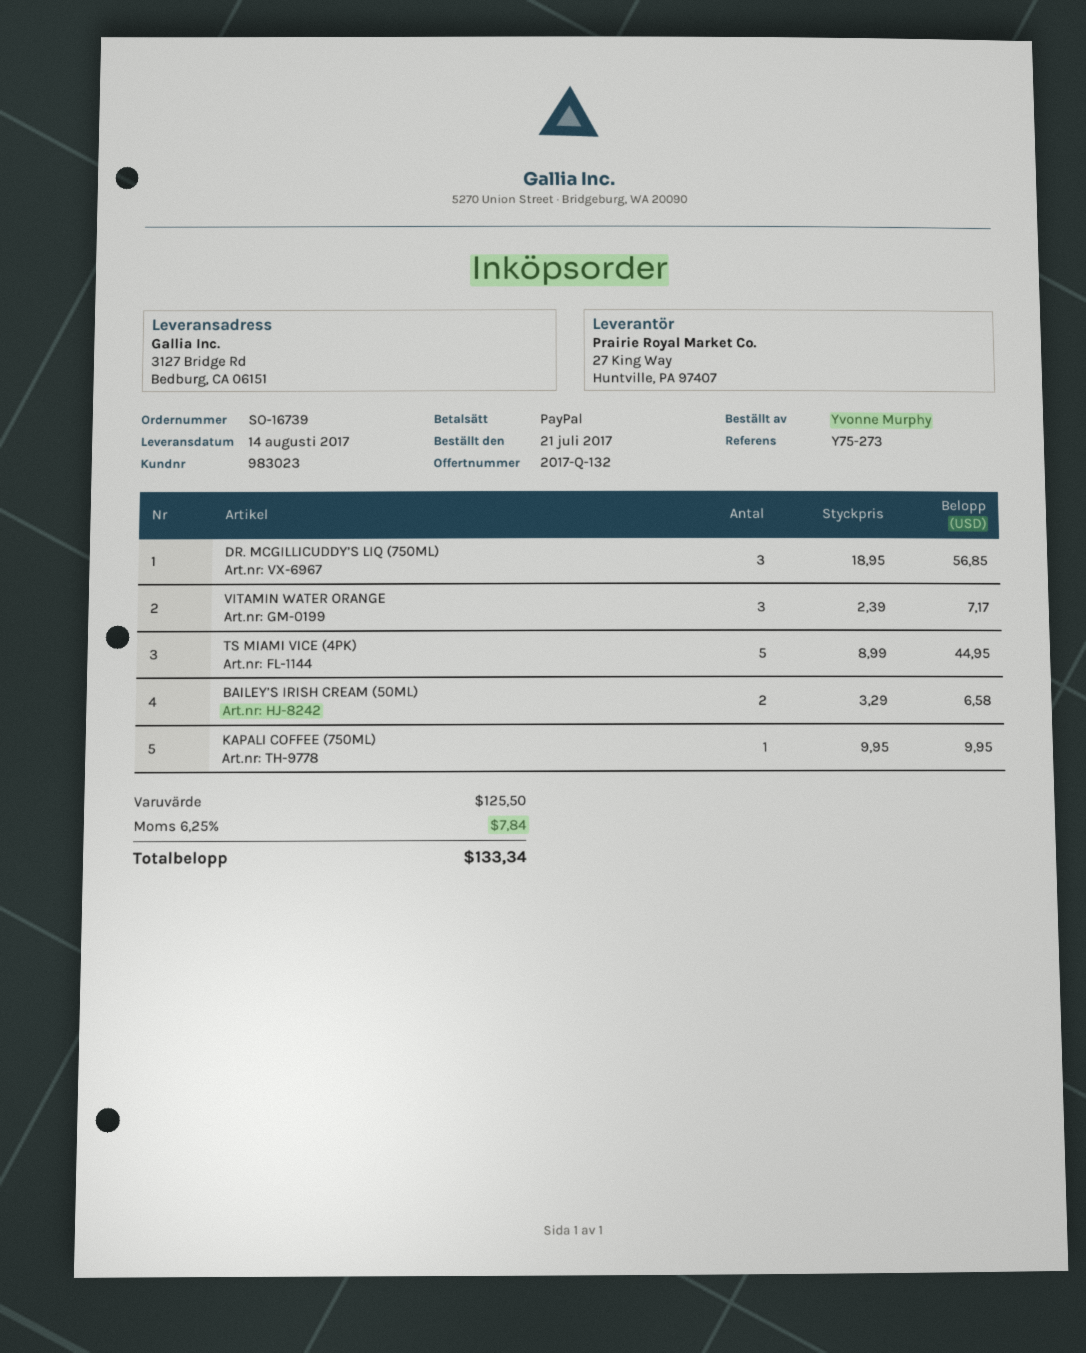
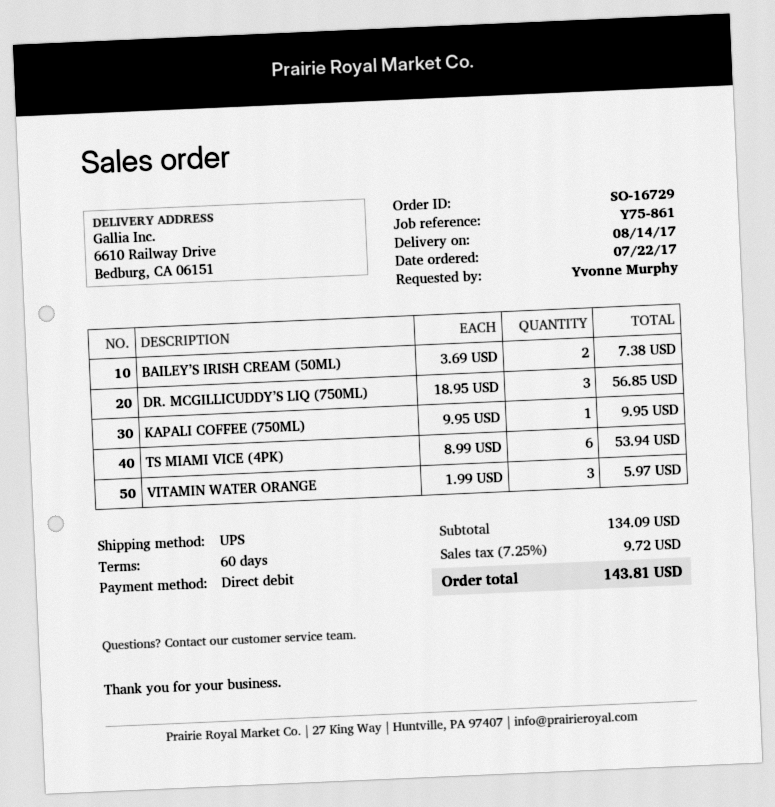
order number: SO-16739 -> SO-16729
order date: 2017-07-21 -> 2017-07-22
reference: Y75-273 -> Y75-861
payment method: PayPal -> direct debit
ship to: 3127 Bridge Rd, Bedburg, CA 06151 -> 6610 Railway Drive, Bedburg, CA 06151
VITAMIN WATER ORANGE: 3 x 2.39 = 7.17 -> 3 x 1.99 = 5.97
TS MIAMI VICE (4PK): 5 x 8.99 = 44.95 -> 6 x 8.99 = 53.94
BAILEY’S IRISH CREAM (50ML): 2 x 3.29 = 6.58 -> 2 x 3.69 = 7.38
subtotal: 125.50 -> 134.09
tax: 6.25% = 7.84 -> 7.25% = 9.72
total: 133.34 -> 143.81

